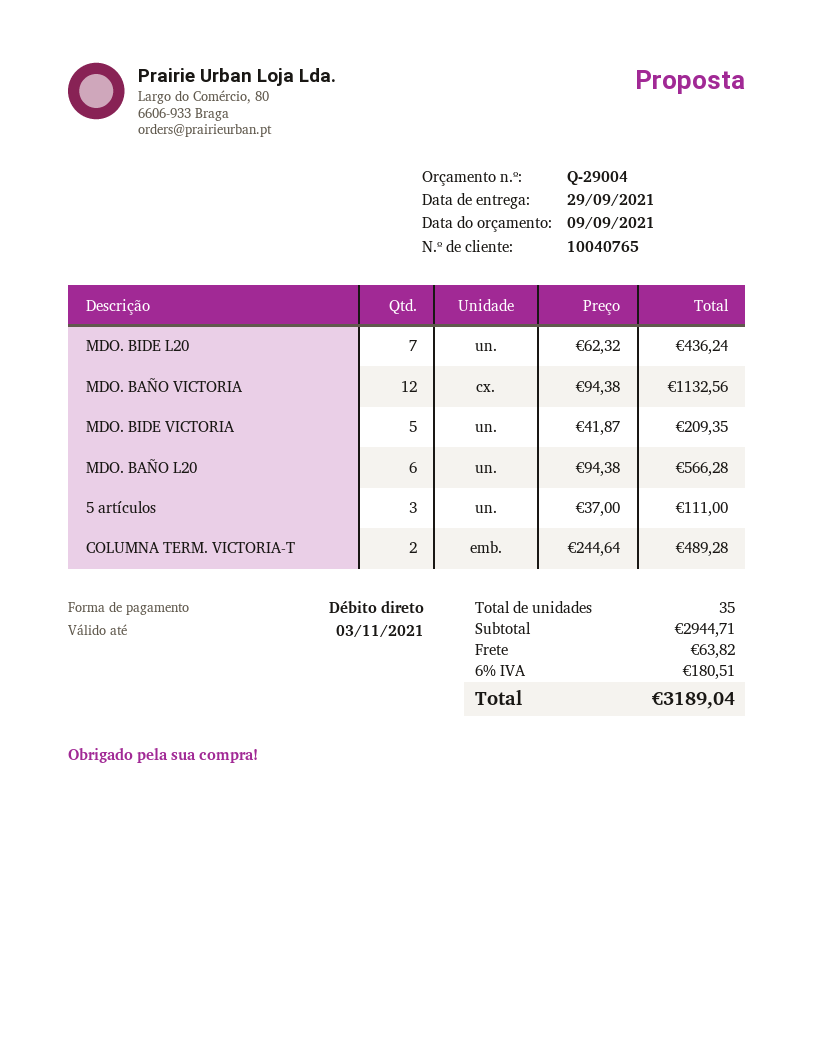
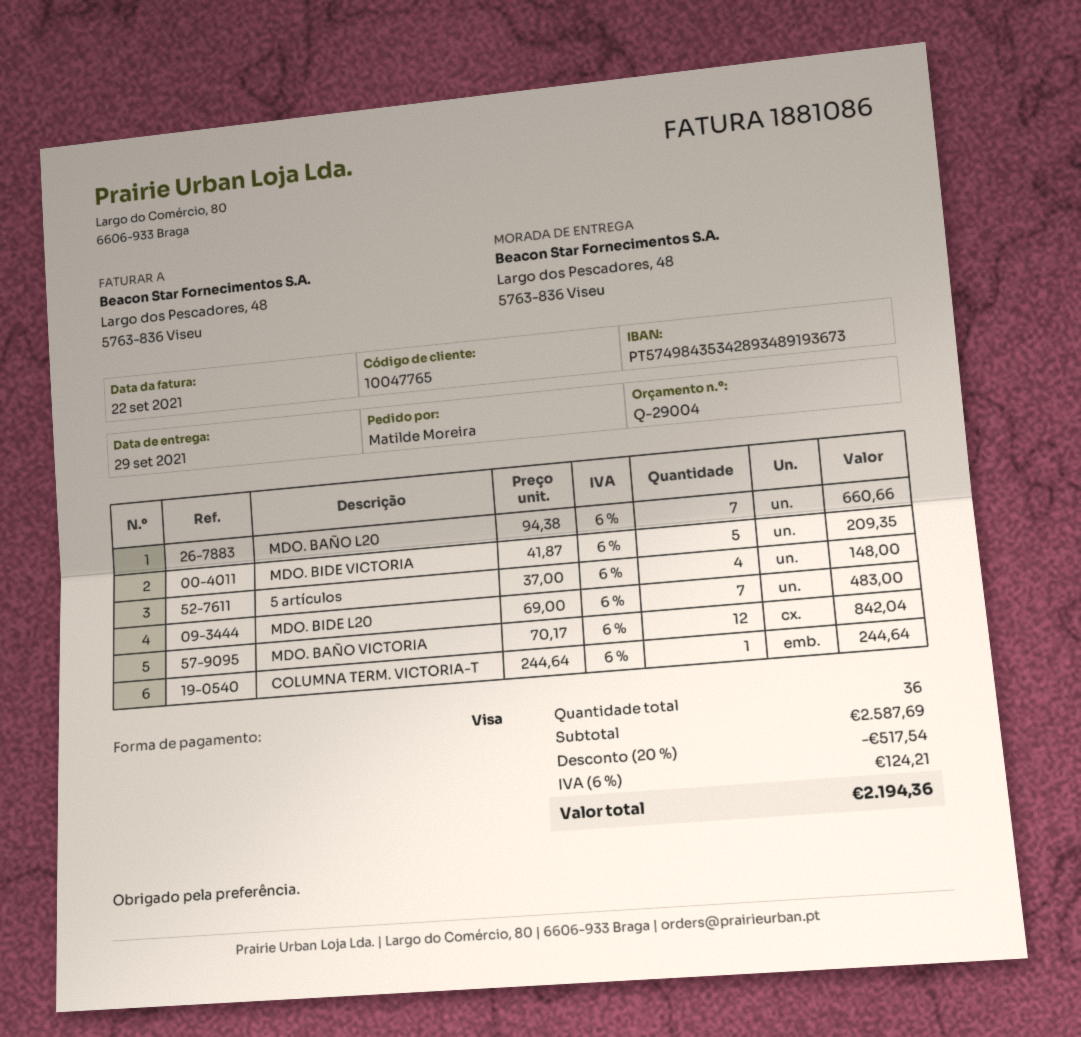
customer number: 10040765 -> 10047765
payment method: direct debit -> Visa
MDO. BIDE L20: 7 x 62.32 = 436.24 -> 7 x 69.00 = 483.00
MDO. BAÑO VICTORIA: 12 x 94.38 = 1132.56 -> 12 x 70.17 = 842.04
MDO. BAÑO L20: 6 x 94.38 = 566.28 -> 7 x 94.38 = 660.66
5 artículos: 3 x 37.00 = 111.00 -> 4 x 37.00 = 148.00
COLUMNA TERM. VICTORIA-T: 2 x 244.64 = 489.28 -> 1 x 244.64 = 244.64
total quantity: 35 -> 36
subtotal: 2944.71 -> 2587.69
discount: none -> 20% = 517.54
shipping: 63.82 -> none
tax: 6% = 180.51 -> 6% = 124.21
total: 3189.04 -> 2194.36

